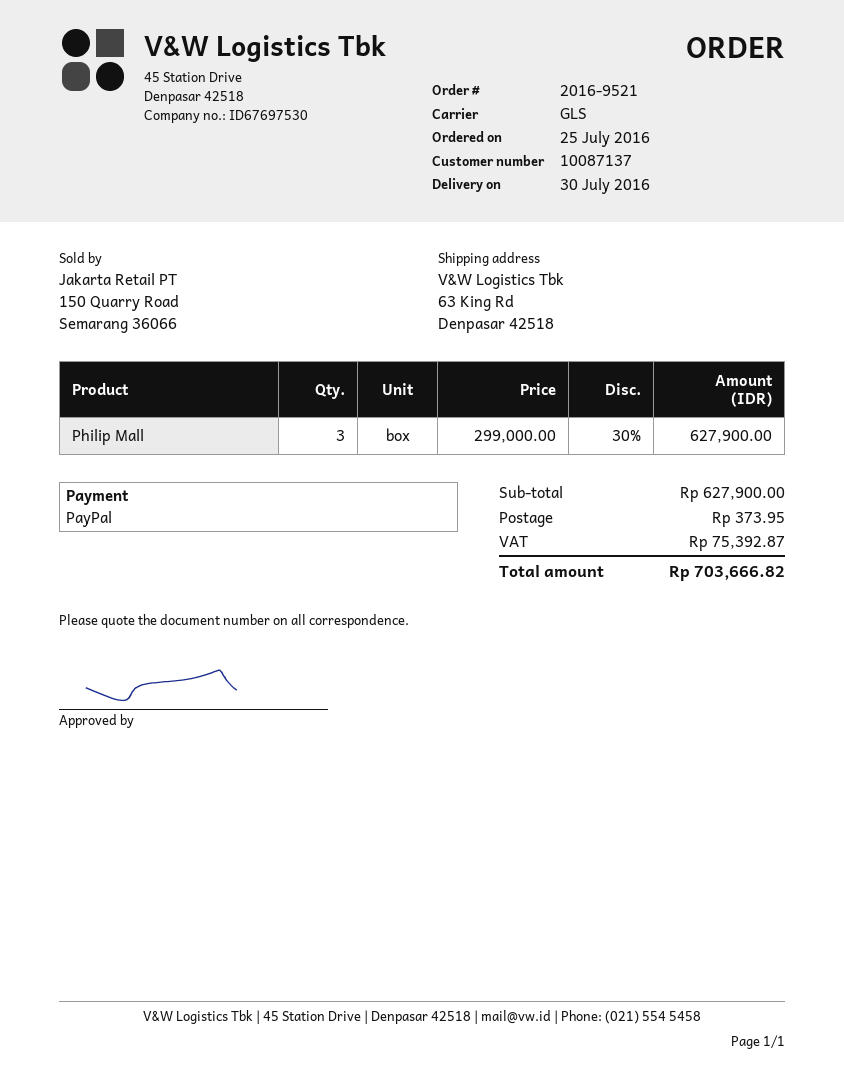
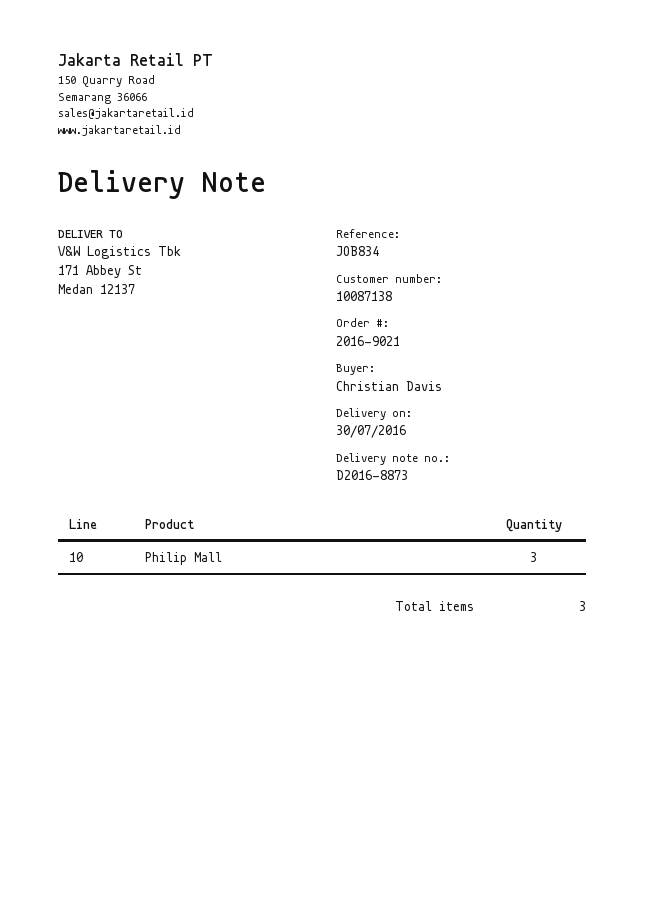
order number: 2016-9521 -> 2016-9021
customer number: 10087137 -> 10087138
ship to: 63 King Rd, Denpasar 42518 -> 171 Abbey St, Medan 12137

